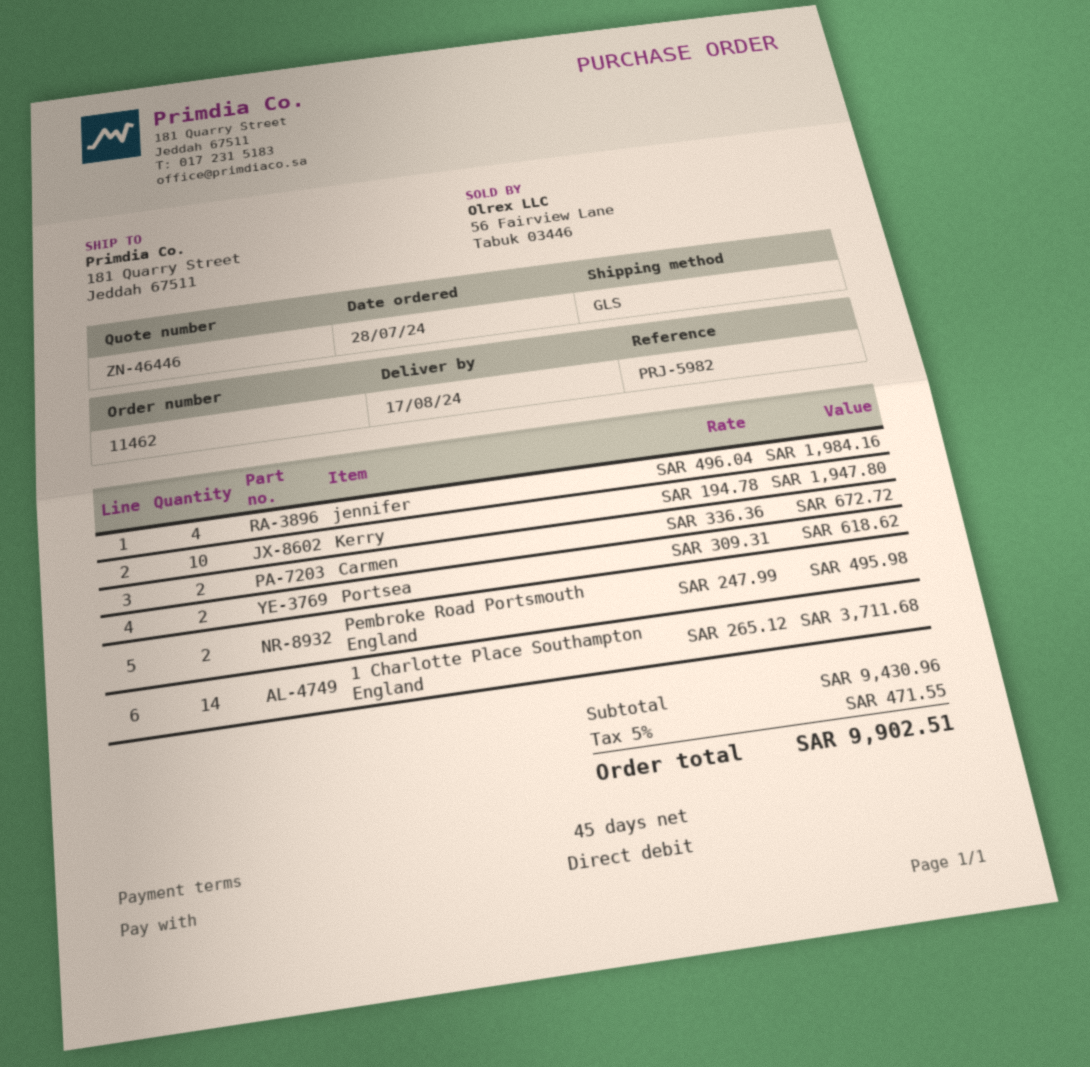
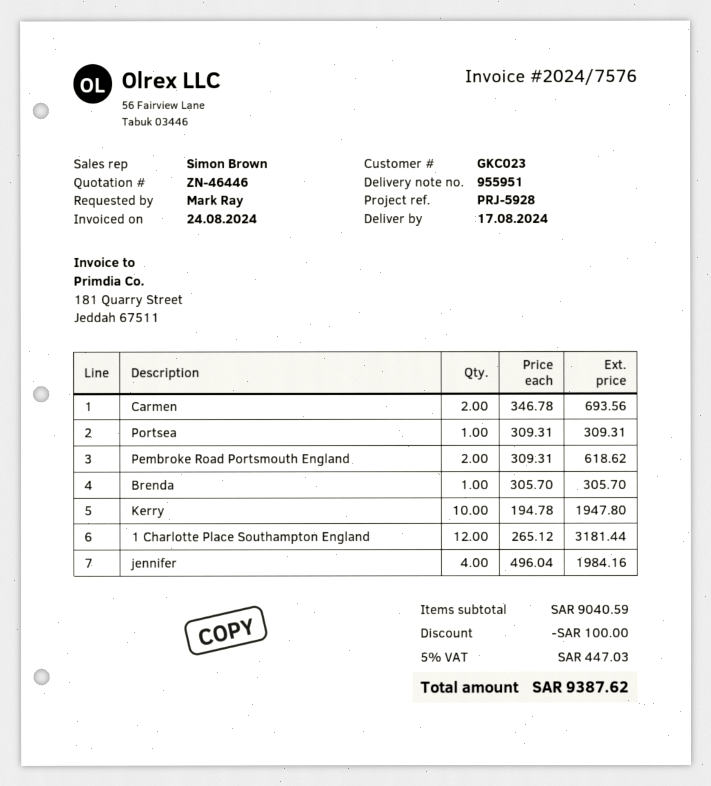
reference: PRJ-5982 -> PRJ-5928
Carmen: 2 x 336.36 = 672.72 -> 2 x 346.78 = 693.56
Portsea: 2 x 309.31 = 618.62 -> 1 x 309.31 = 309.31
Pembroke Road Portsmouth England: 2 x 247.99 = 495.98 -> 2 x 309.31 = 618.62
1 Charlotte Place Southampton England: 14 x 265.12 = 3711.68 -> 12 x 265.12 = 3181.44
Brenda: none -> 1 x 305.70 = 305.70
subtotal: 9430.96 -> 9040.59
discount: none -> 100.00
tax: 5% = 471.55 -> 5% = 447.03
total: 9902.51 -> 9387.62

